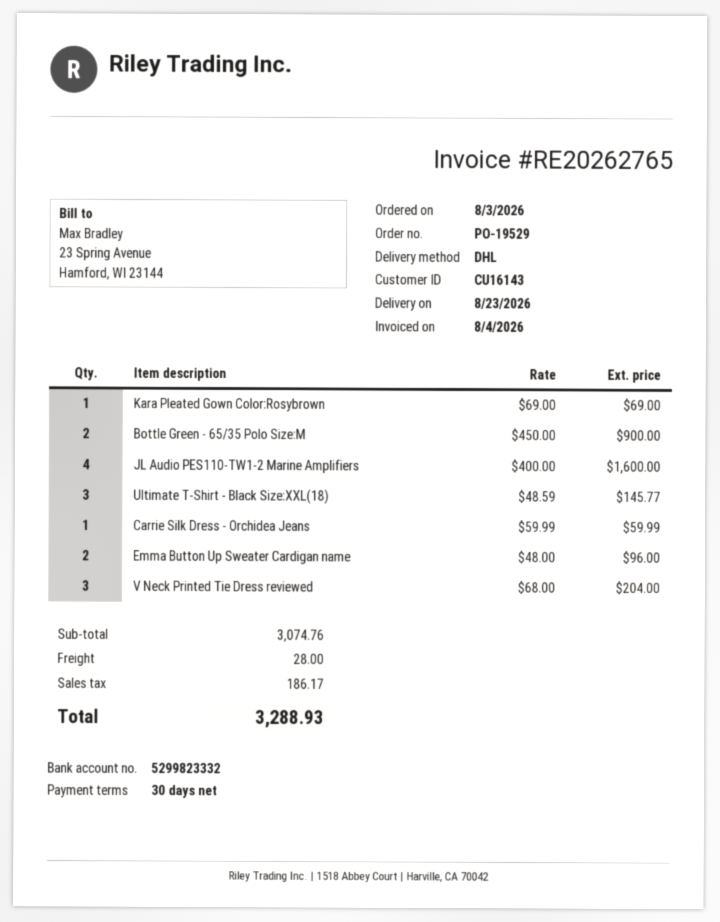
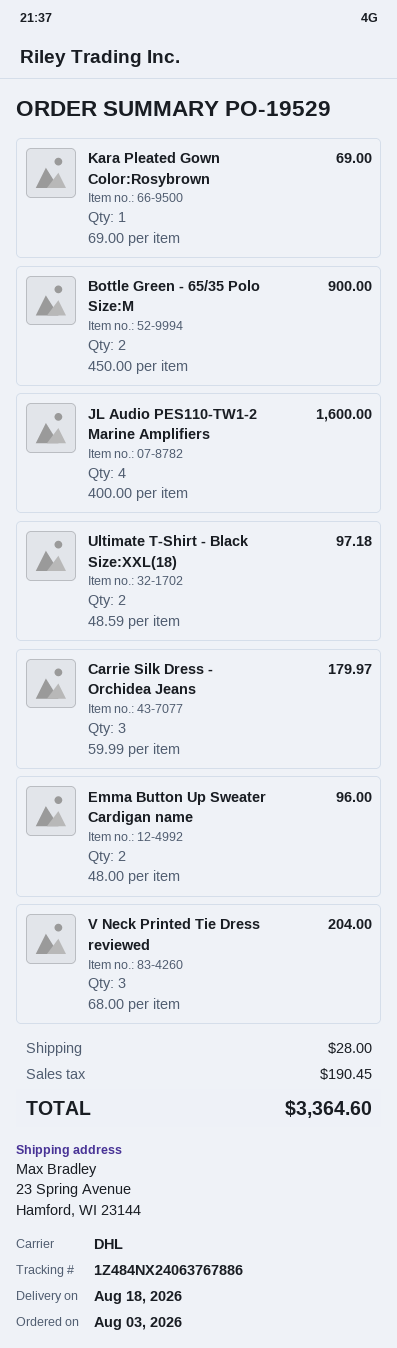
delivery date: 2026-08-23 -> 2026-08-18
Ultimate T-Shirt - Black Size:XXL(18): 3 x 48.59 = 145.77 -> 2 x 48.59 = 97.18
Carrie Silk Dress - Orchidea Jeans: 1 x 59.99 = 59.99 -> 3 x 59.99 = 179.97
tax: 186.17 -> 190.45
total: 3288.93 -> 3364.60

